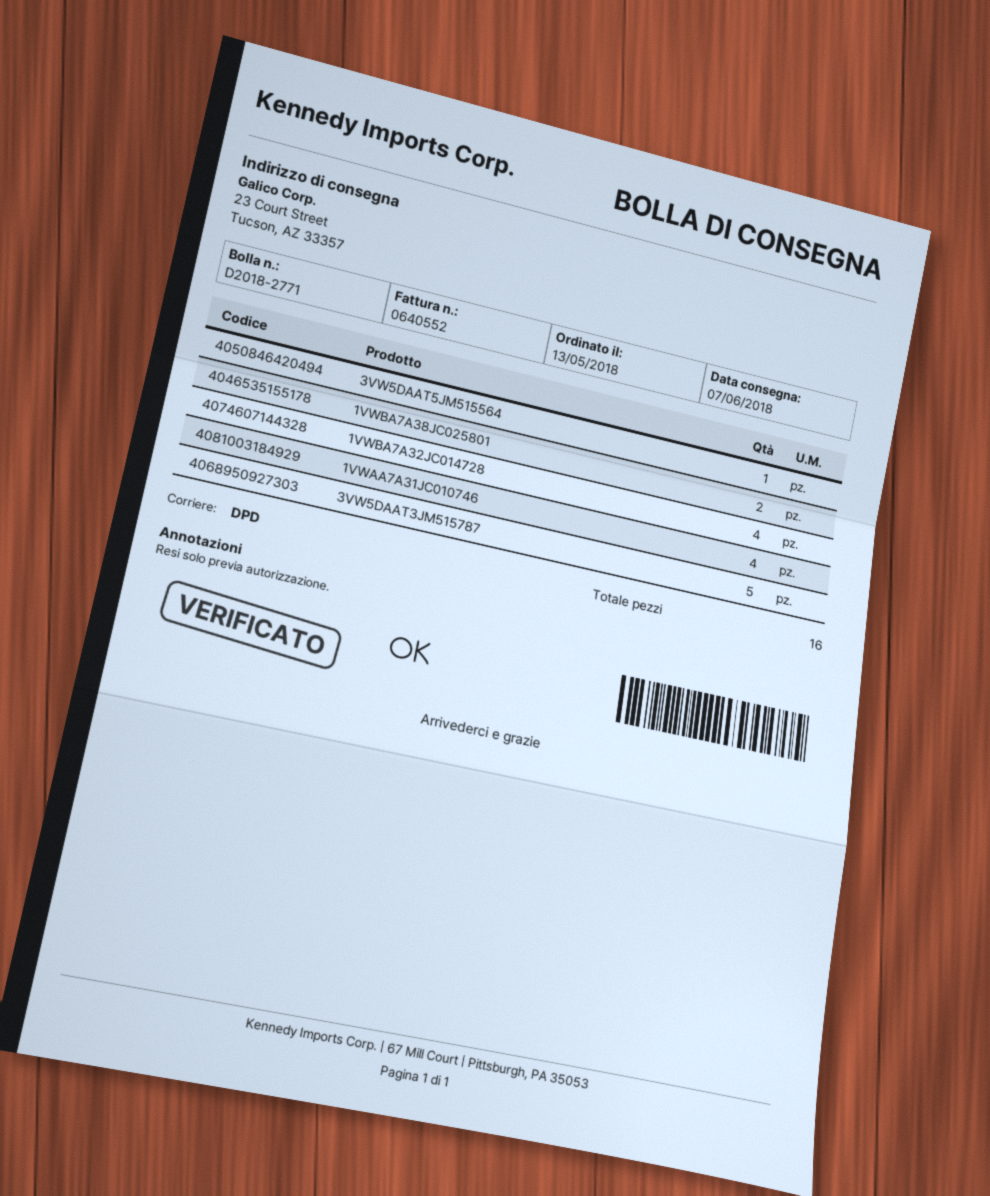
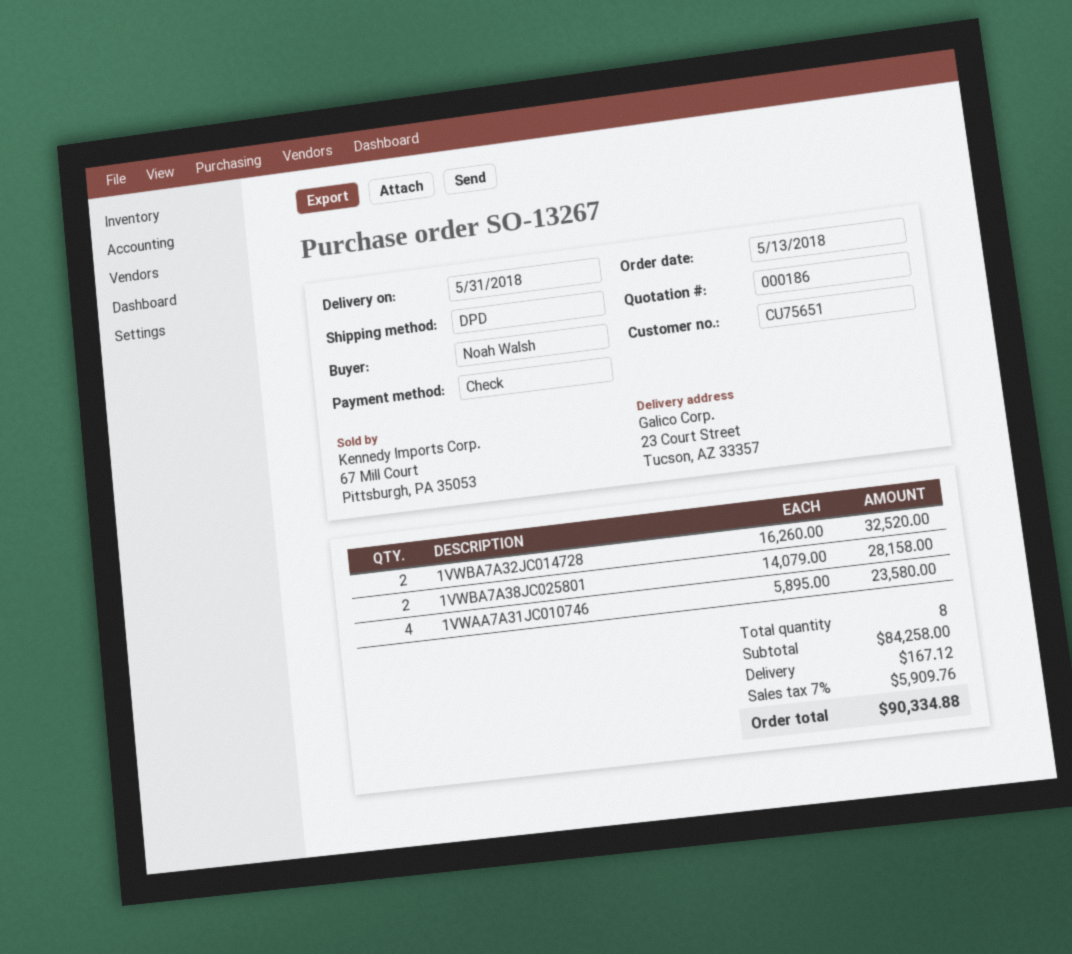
delivery date: 2018-06-07 -> 2018-05-31
3VW5DAAT5JM515564: 1 -> none
1VWBA7A32JC014728: 4 -> 2
3VW5DAAT3JM515787: 5 -> none
total quantity: 16 -> 8

